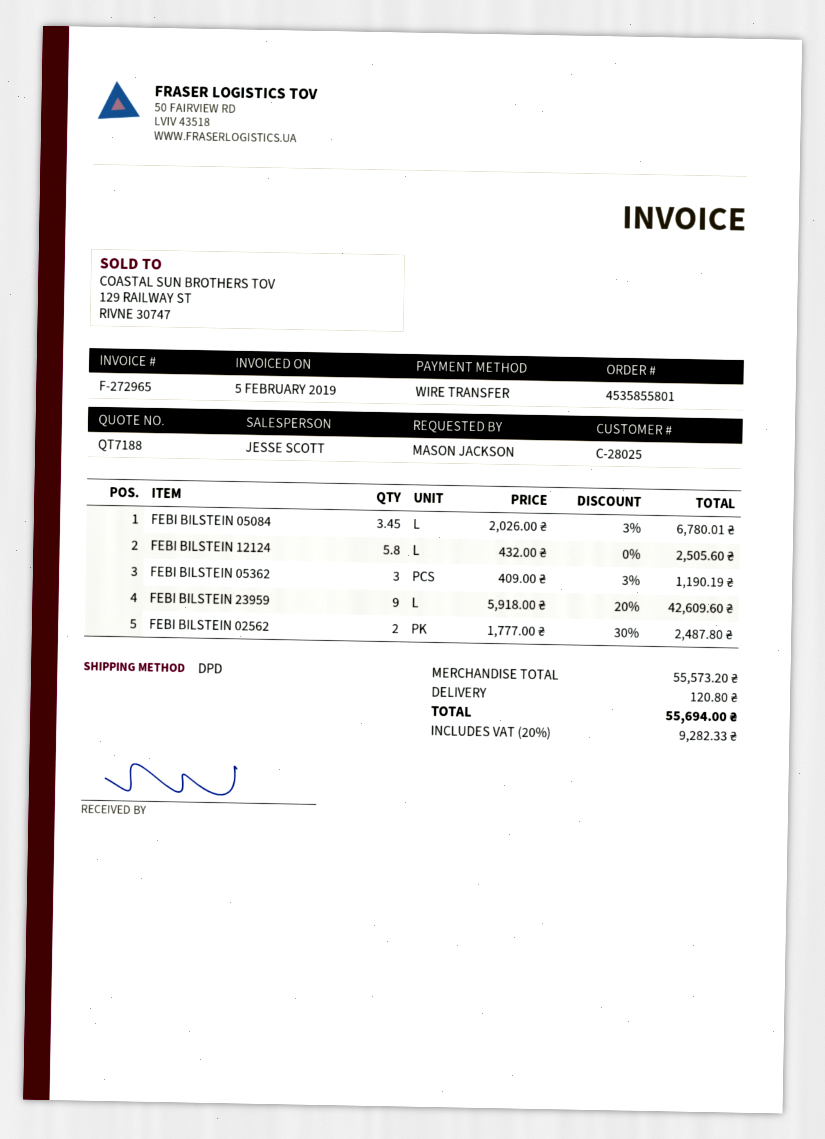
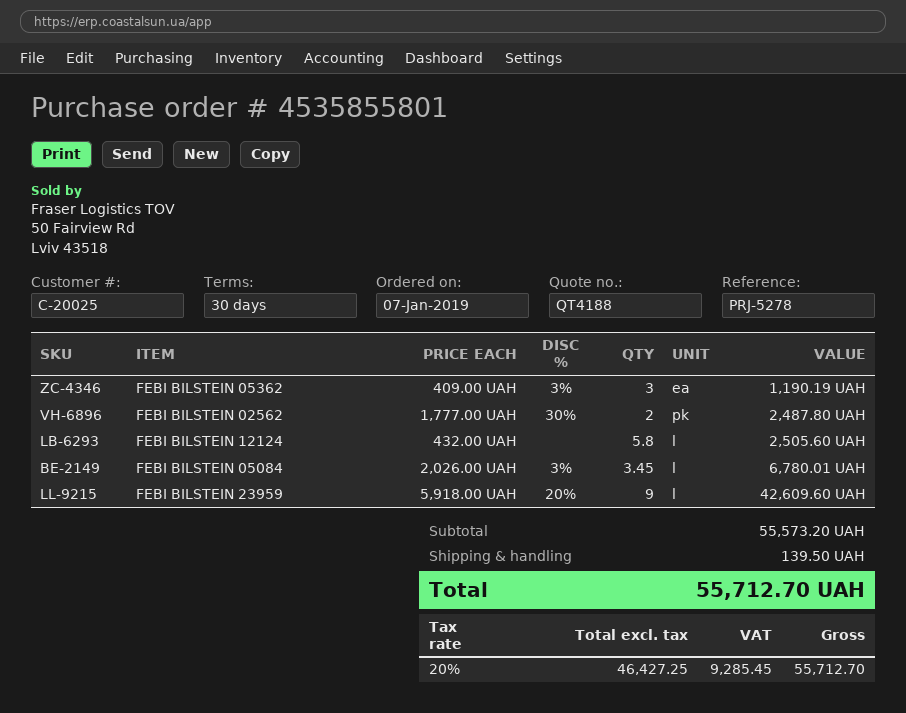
quote number: QT7188 -> QT4188
customer number: C-28025 -> C-20025
shipping: 120.80 -> 139.50
tax: 20% = 9282.33 -> 20% = 9285.45
total: 55694.00 -> 55712.70

